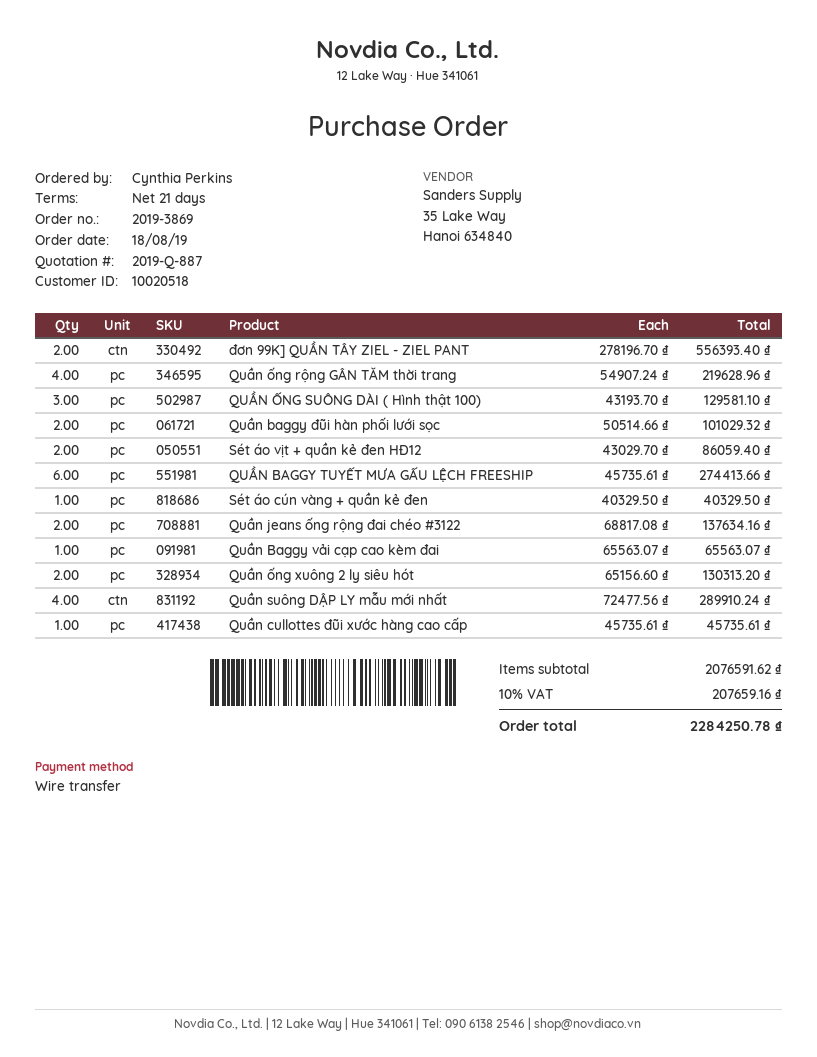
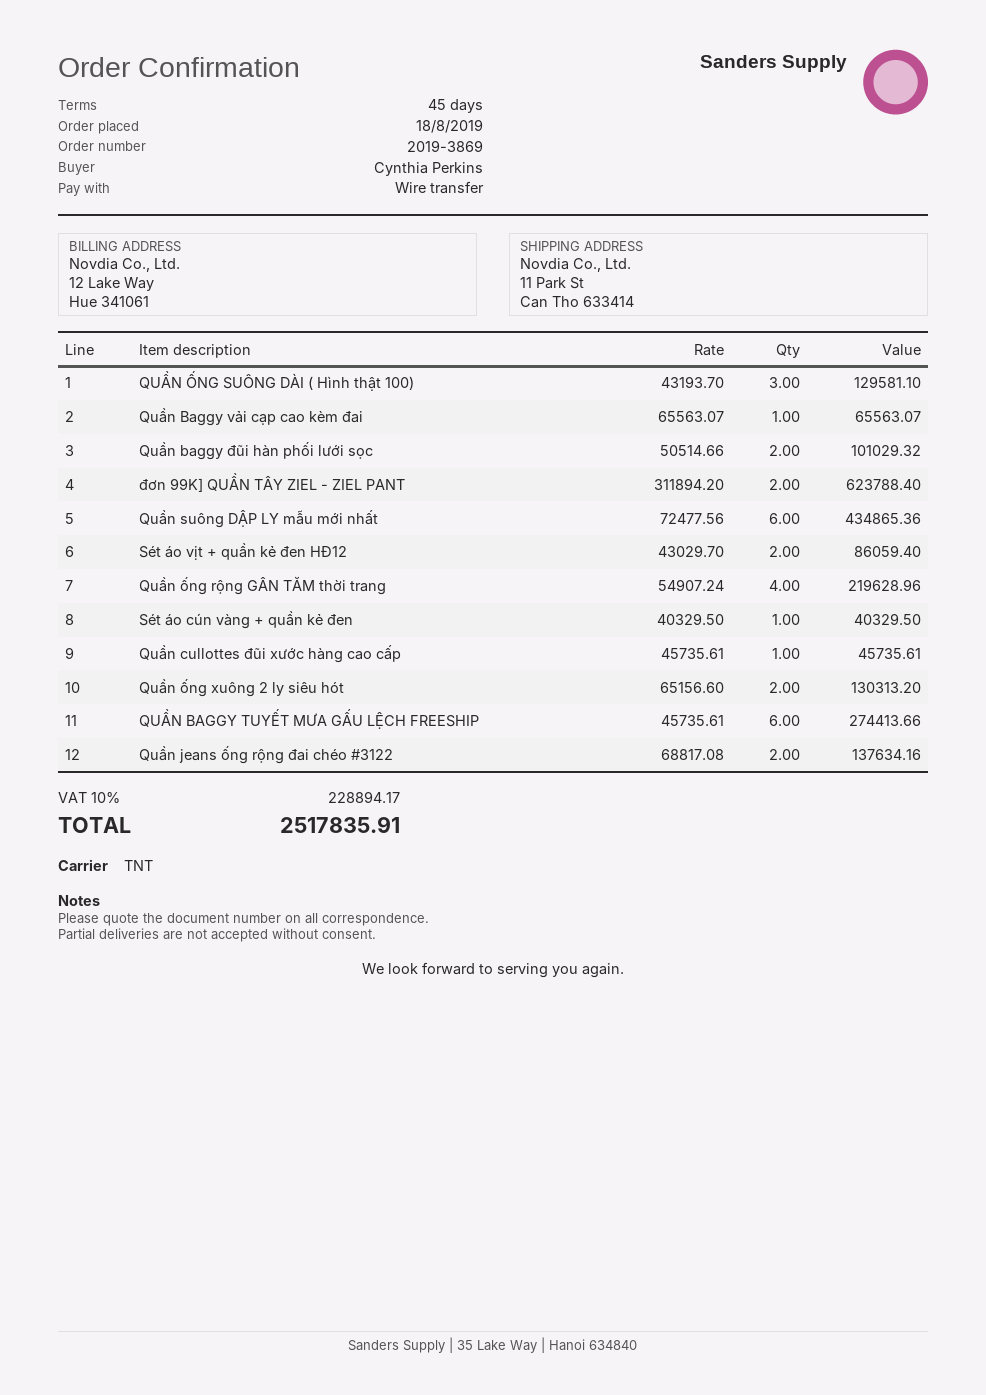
payment terms: 21 days -> 45 days
đơn 99K] QUẦN TÂY ZIEL - ZIEL PANT: 2 x 278196.70 = 556393.40 -> 2 x 311894.20 = 623788.40
Quần suông DẬP LY mẫu mới nhất: 4 x 72477.56 = 289910.24 -> 6 x 72477.56 = 434865.36
tax: 10% = 207659.16 -> 10% = 228894.17
total: 2284250.78 -> 2517835.91

